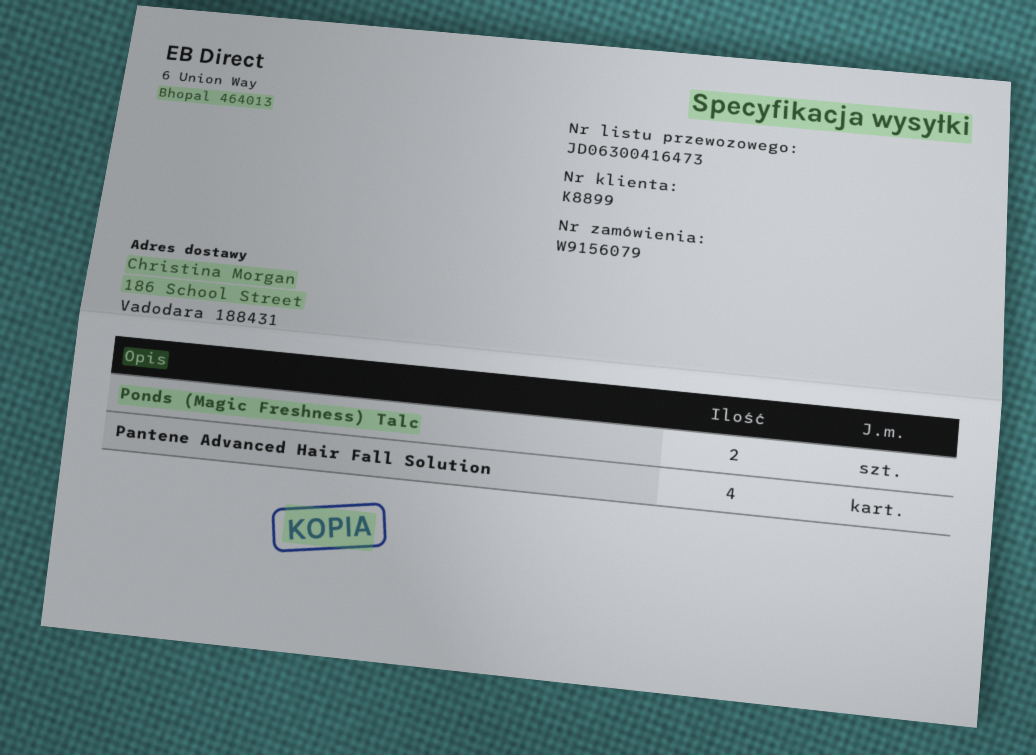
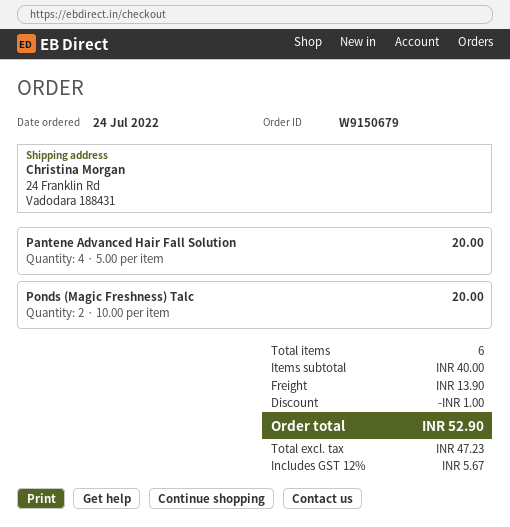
order number: W9156079 -> W9150679
ship to: 186 School Street, Vadodara 188431 -> 24 Franklin Rd, Vadodara 188431

